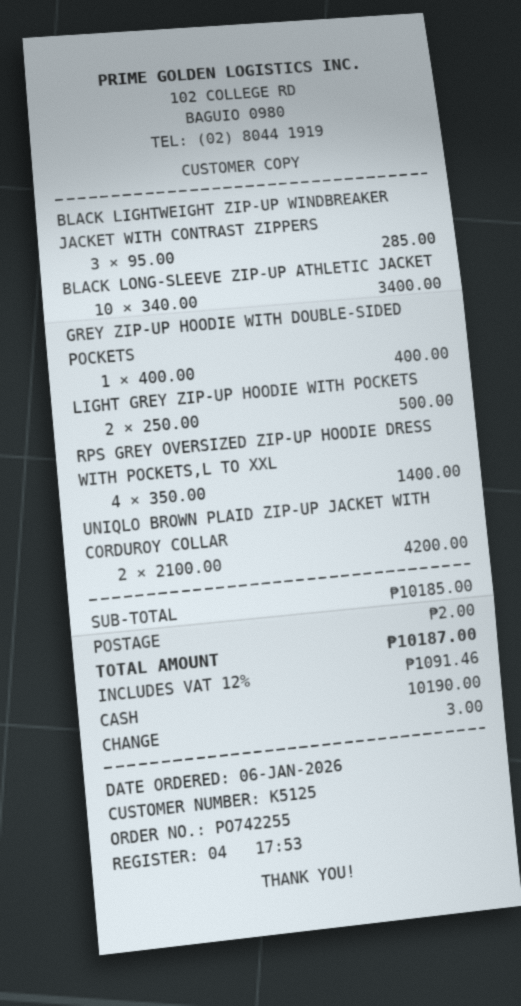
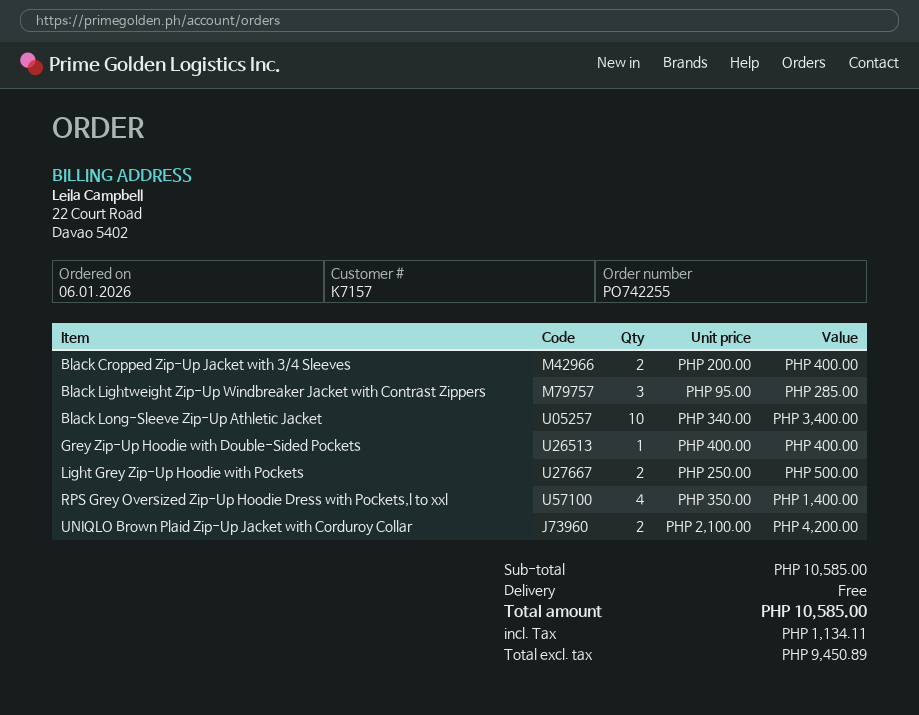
customer number: K5125 -> K7157
Black Cropped Zip-Up Jacket with 3/4 Sleeves: none -> 2 x 200.00 = 400.00
subtotal: 10185.00 -> 10585.00
shipping: 2.00 -> 0.00
tax: 1091.46 -> 1134.11
total: 10187.00 -> 10585.00

